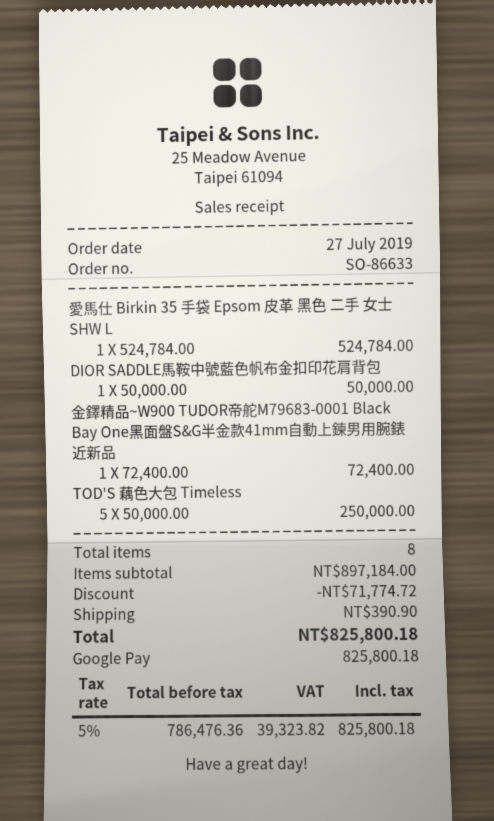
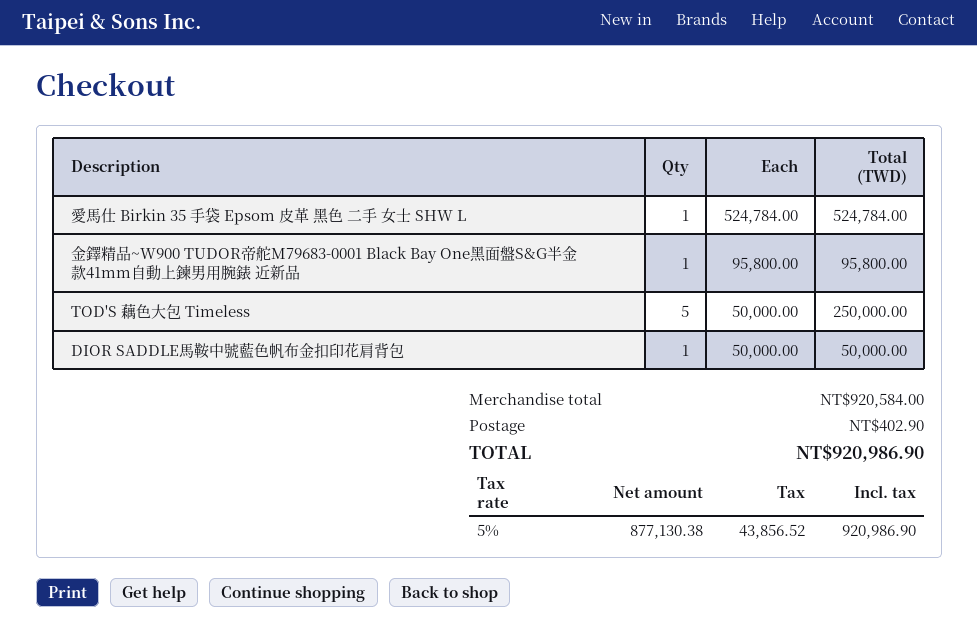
金鐸精品~W900 TUDOR帝舵M79683-0001 Black Bay One黑面盤S&G半金款41mm自動上鍊男用腕錶 近新品: 1 x 72400.00 = 72400.00 -> 1 x 95800.00 = 95800.00
subtotal: 897184.00 -> 920584.00
discount: 71774.72 -> none
shipping: 390.90 -> 402.90
net: 786476.36 -> 877130.38
tax: 5% = 39323.82 -> 5% = 43856.52
total: 825800.18 -> 920986.90

